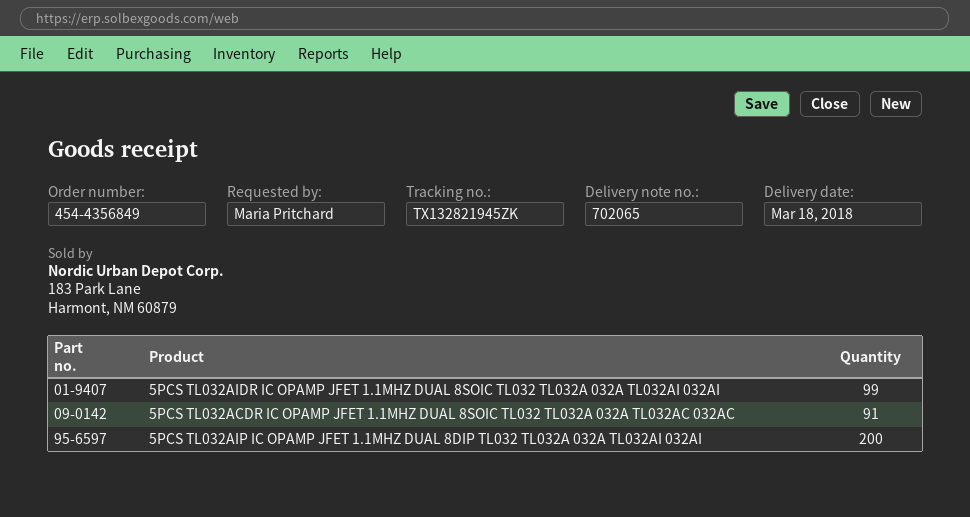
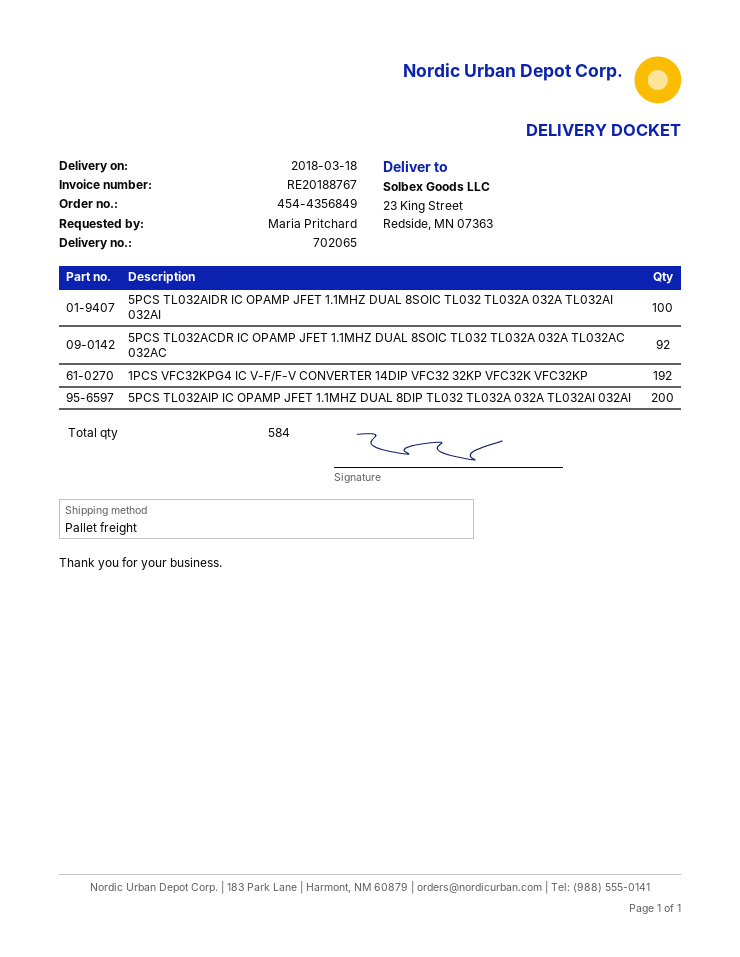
5PCS TL032AIDR IC OPAMP JFET 1.1MHZ DUAL 8SOIC TL032 TL032A 032A TL032AI 032AI: 99 -> 100
5PCS TL032ACDR IC OPAMP JFET 1.1MHZ DUAL 8SOIC TL032 TL032A 032A TL032AC 032AC: 91 -> 92
1PCS VFC32KPG4 IC V-F/F-V CONVERTER 14DIP VFC32 32KP VFC32K VFC32KP: none -> 192

